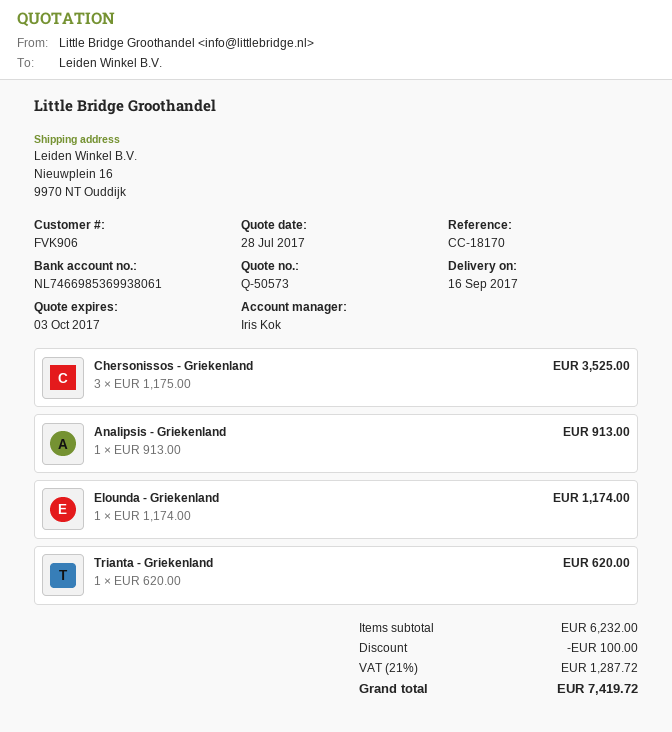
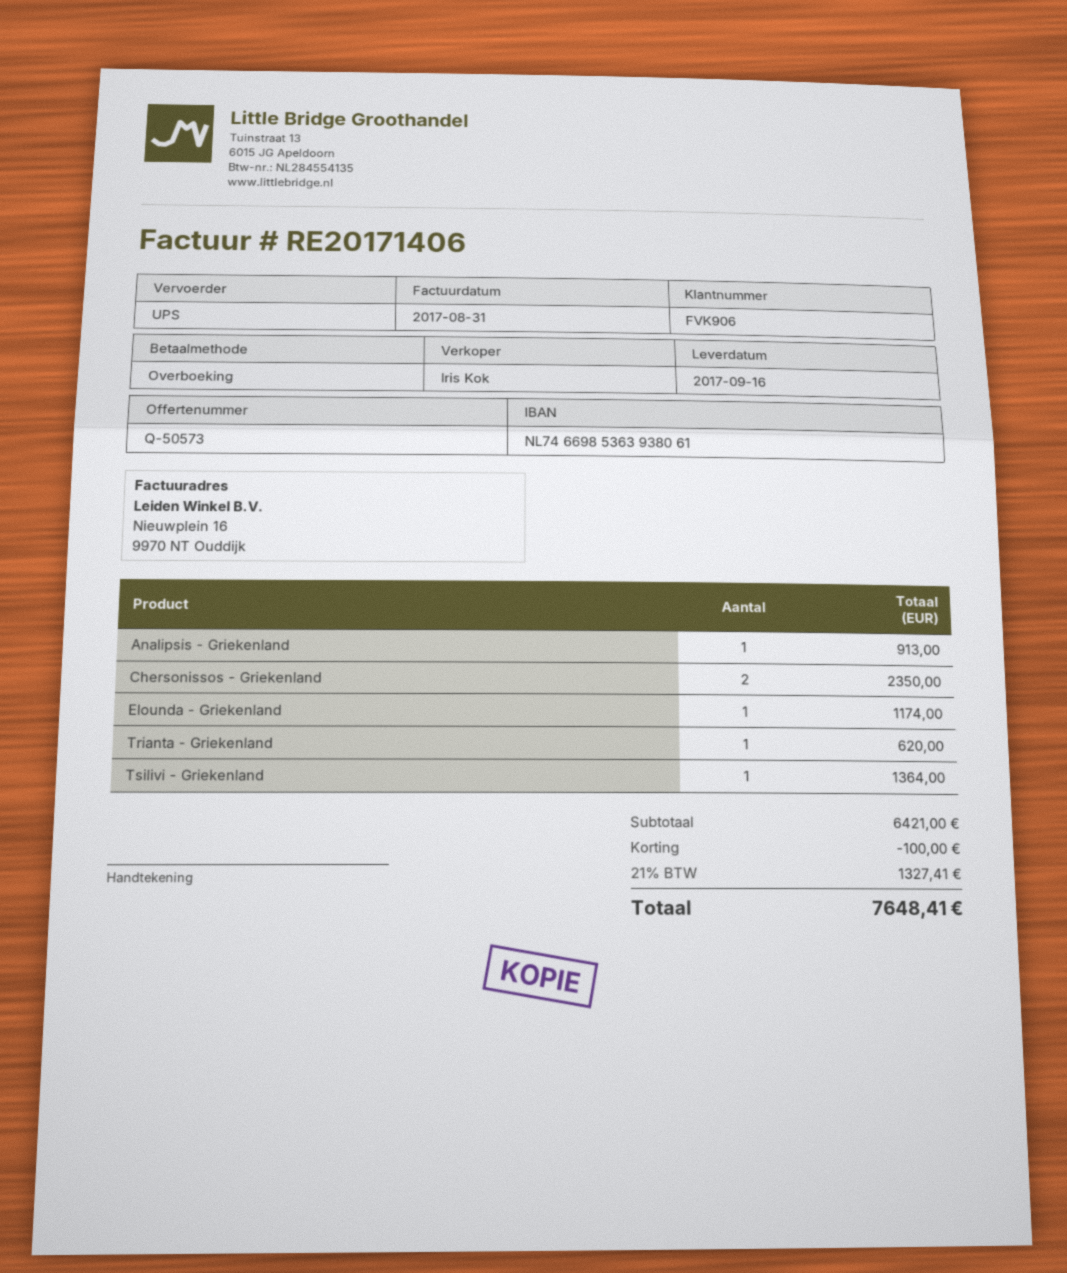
bank account: NL7466985369938061 -> NL7466985363938061
Chersonissos - Griekenland: 3 for 3525.00 -> 2 for 2350.00
Tsilivi - Griekenland: none -> 1 for 1364.00
subtotal: 6232.00 -> 6421.00
tax: 21% = 1287.72 -> 21% = 1327.41
total: 7419.72 -> 7648.41

